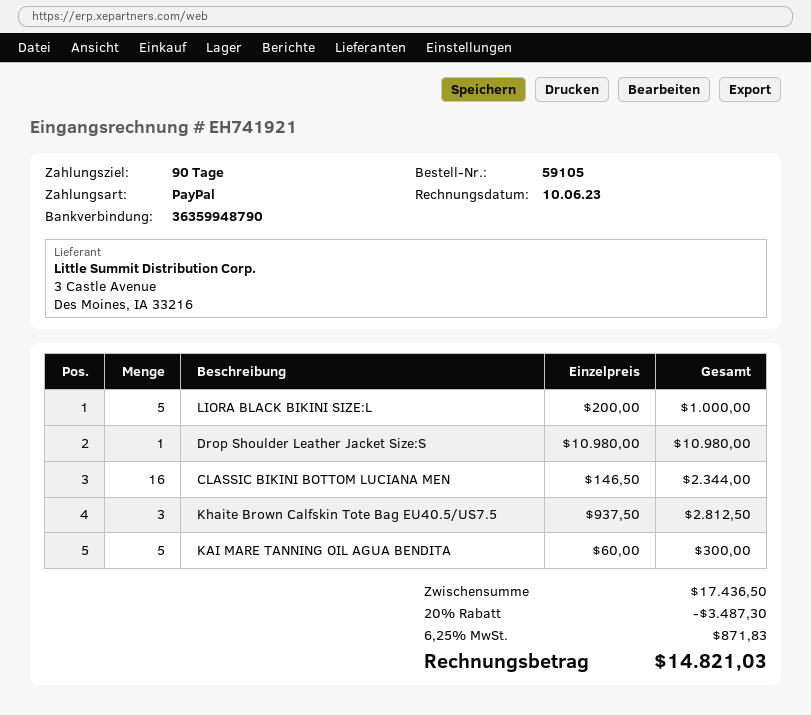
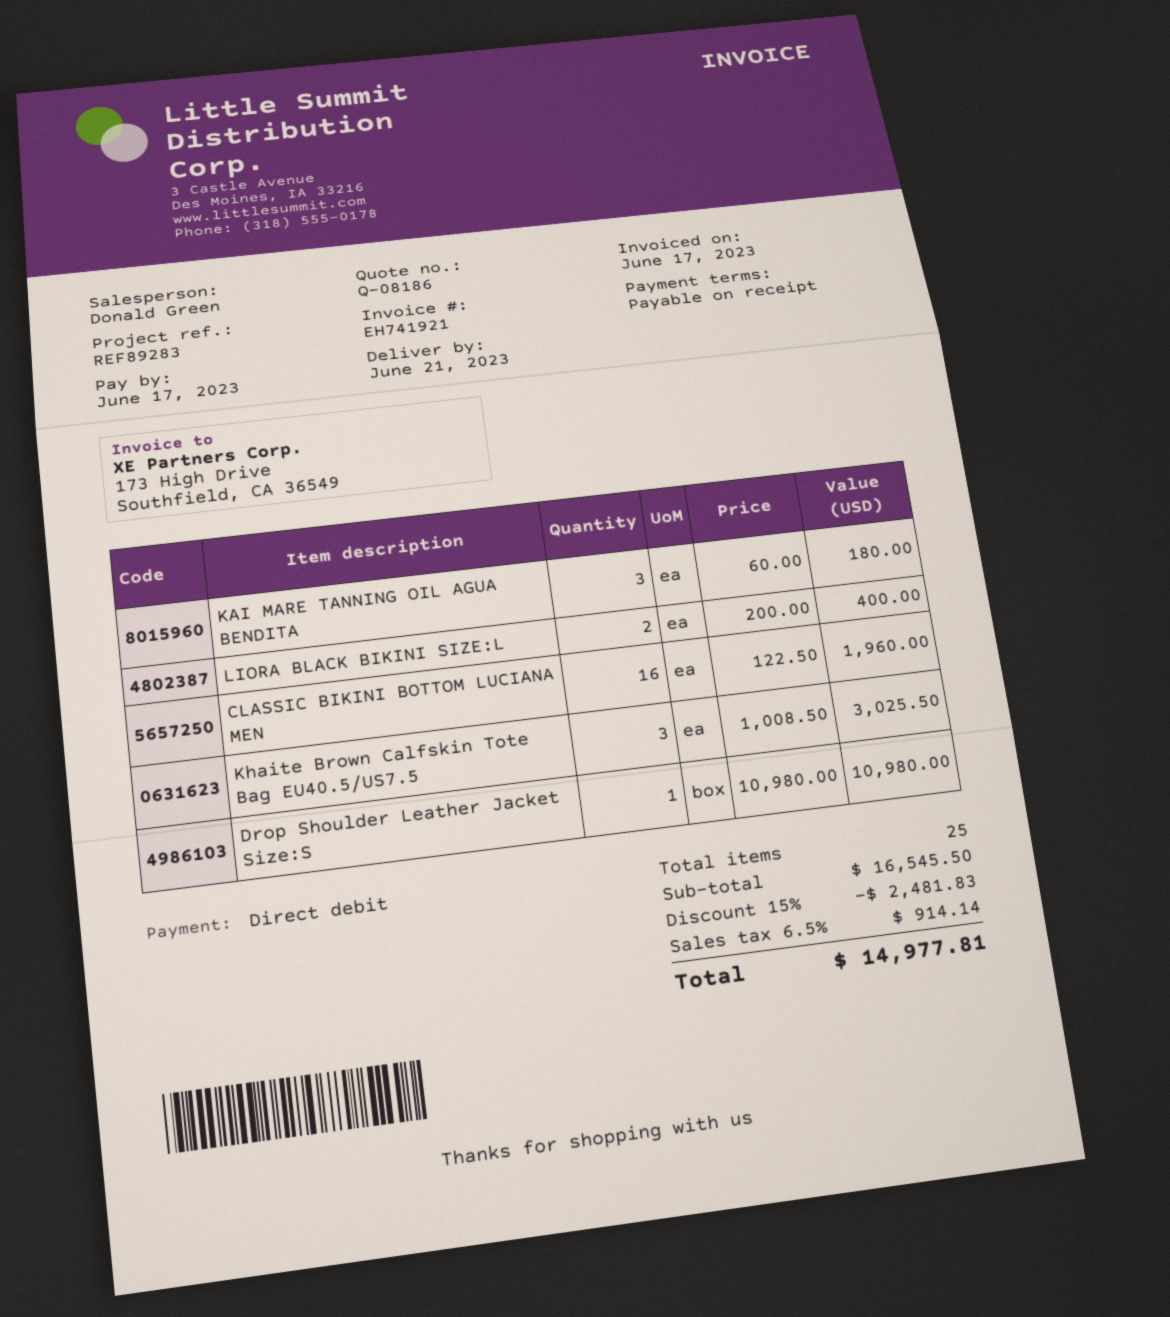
invoice date: 2023-06-10 -> 2023-06-17
payment terms: 90 days -> on receipt
payment method: PayPal -> direct debit
LIORA BLACK BIKINI SIZE:L: 5 x 200.00 = 1000.00 -> 2 x 200.00 = 400.00
CLASSIC BIKINI BOTTOM LUCIANA MEN: 16 x 146.50 = 2344.00 -> 16 x 122.50 = 1960.00
Khaite Brown Calfskin Tote Bag EU40.5/US7.5: 3 x 937.50 = 2812.50 -> 3 x 1008.50 = 3025.50
KAI MARE TANNING OIL AGUA BENDITA: 5 x 60.00 = 300.00 -> 3 x 60.00 = 180.00
subtotal: 17436.50 -> 16545.50
discount: 20% = 3487.30 -> 15% = 2481.83
tax: 6.25% = 871.83 -> 6.5% = 914.14
total: 14821.03 -> 14977.81

